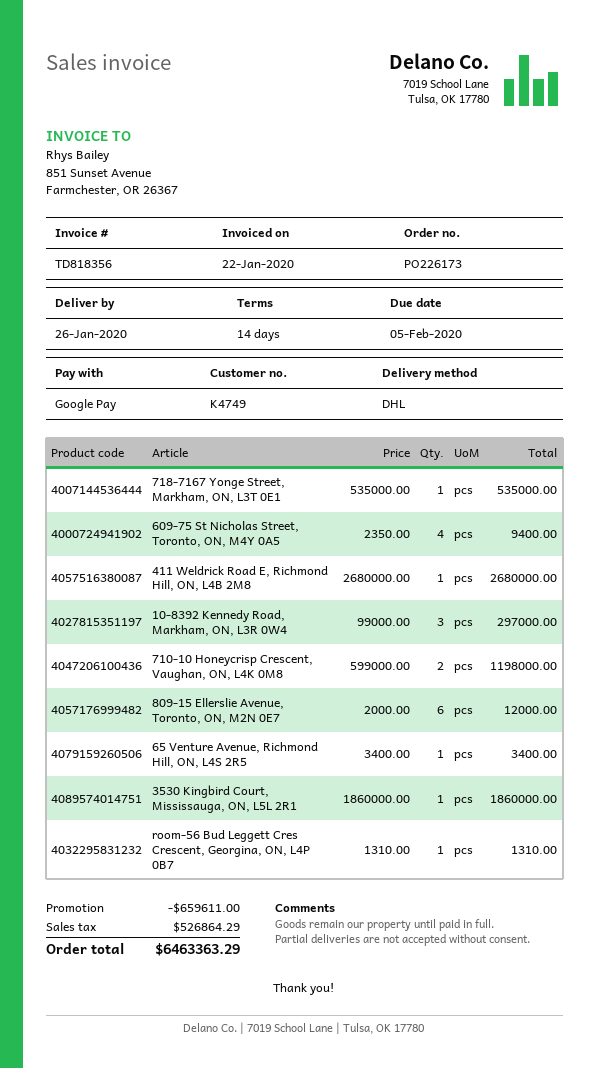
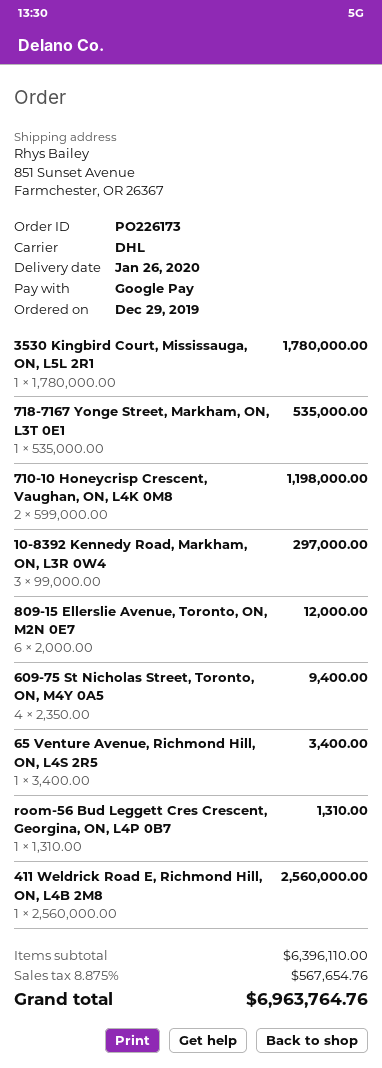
411 Weldrick Road E, Richmond Hill, ON, L4B 2M8: 1 x 2680000.00 = 2680000.00 -> 1 x 2560000.00 = 2560000.00
3530 Kingbird Court, Mississauga, ON, L5L 2R1: 1 x 1860000.00 = 1860000.00 -> 1 x 1780000.00 = 1780000.00
discount: 659611.00 -> none
tax: 526864.29 -> 567654.76
total: 6463363.29 -> 6963764.76

